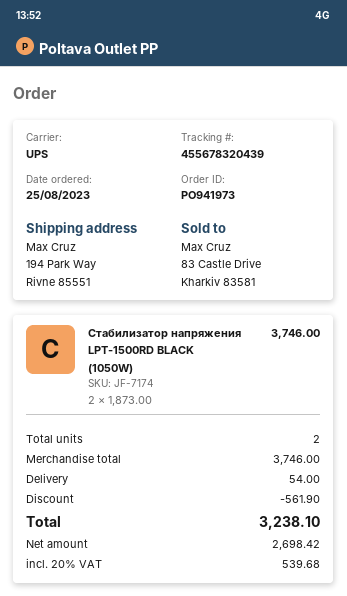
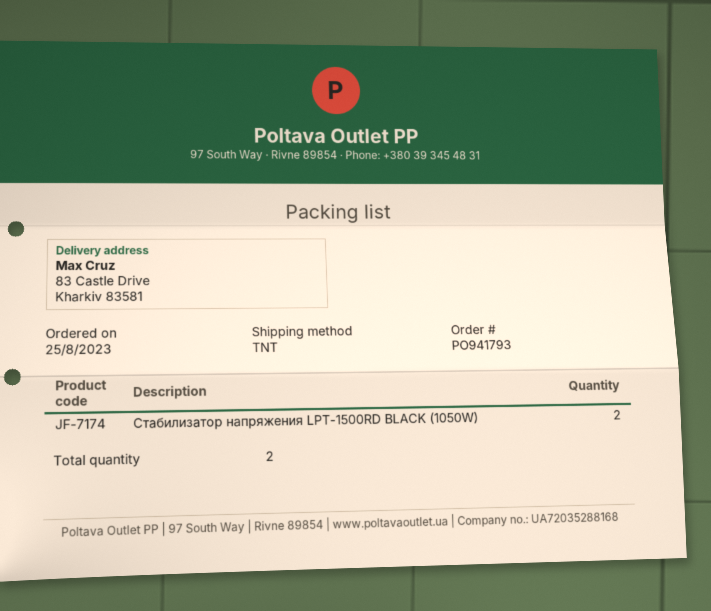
order number: PO941973 -> PO941793
shipping method: UPS -> TNT
ship to: 194 Park Way, Rivne 85551 -> 83 Castle Drive, Kharkiv 83581

